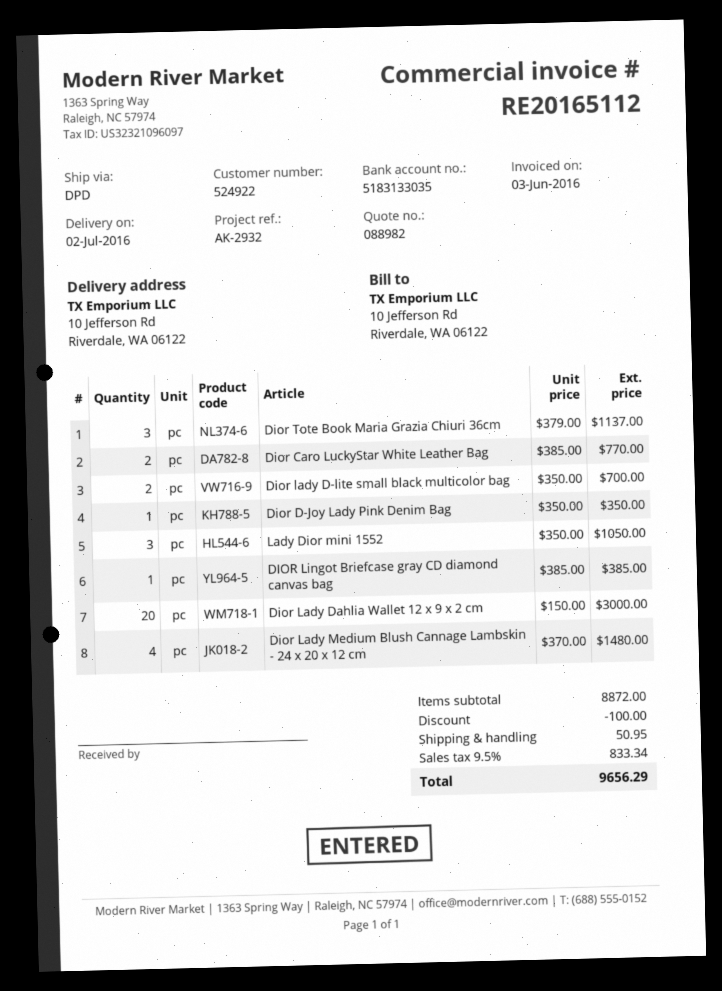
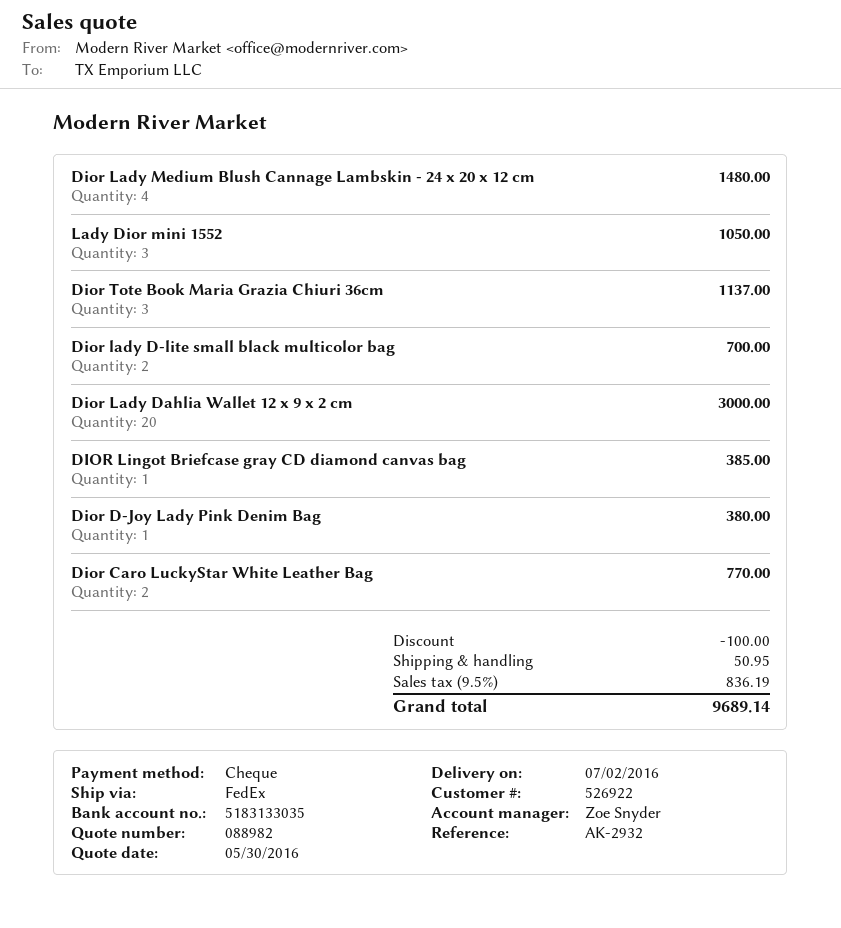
customer number: 524922 -> 526922
shipping method: DPD -> FedEx
Dior D-Joy Lady Pink Denim Bag: 1 for 350.00 -> 1 for 380.00
tax: 9.5% = 833.34 -> 9.5% = 836.19
total: 9656.29 -> 9689.14

